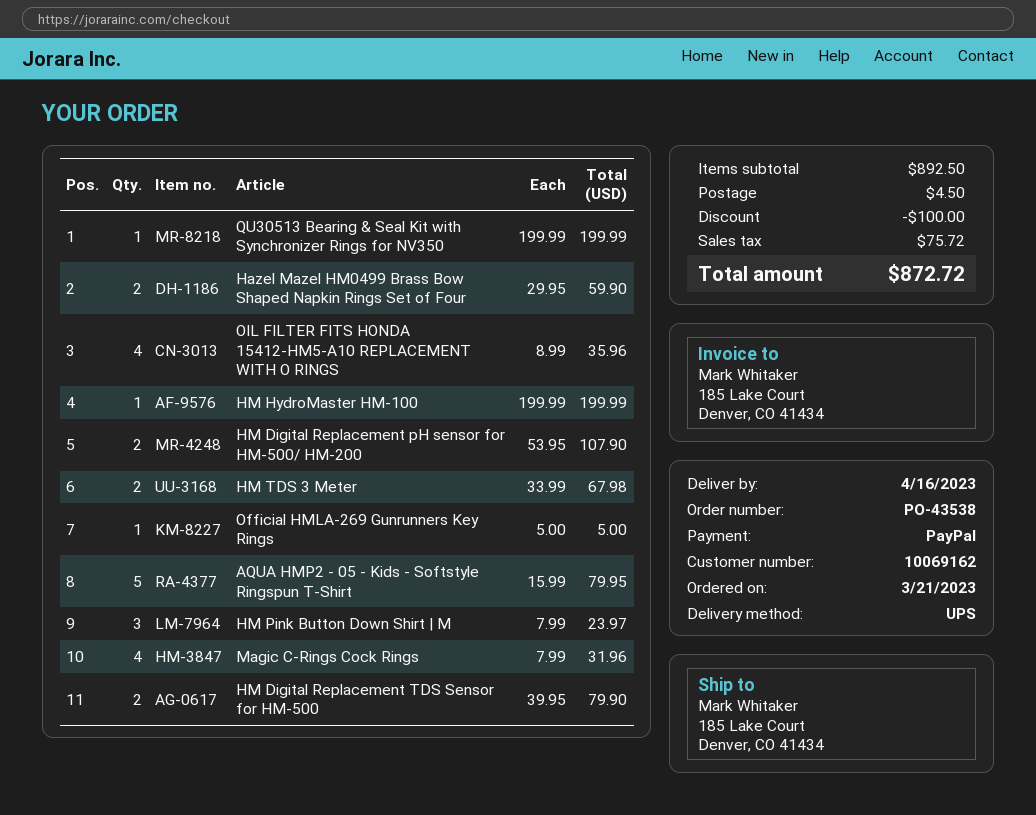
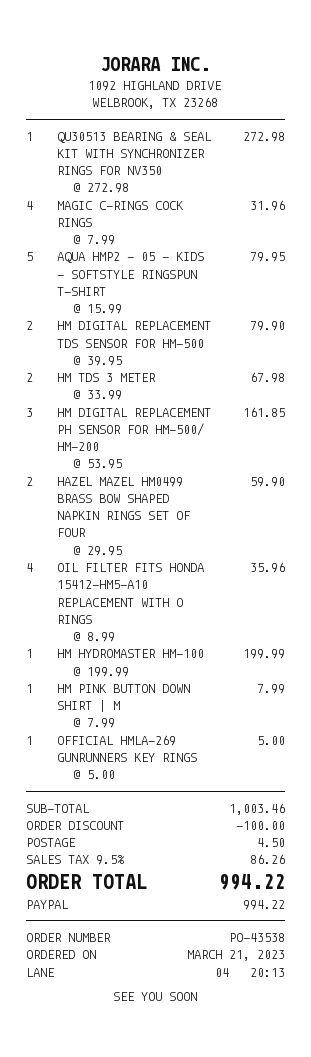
QU30513 Bearing & Seal Kit with Synchronizer Rings for NV350: 1 x 199.99 = 199.99 -> 1 x 272.98 = 272.98
HM Digital Replacement pH sensor for HM-500/ HM-200: 2 x 53.95 = 107.90 -> 3 x 53.95 = 161.85
HM Pink Button Down Shirt | M: 3 x 7.99 = 23.97 -> 1 x 7.99 = 7.99
subtotal: 892.50 -> 1003.46
tax: 75.72 -> 86.26
total: 872.72 -> 994.22

